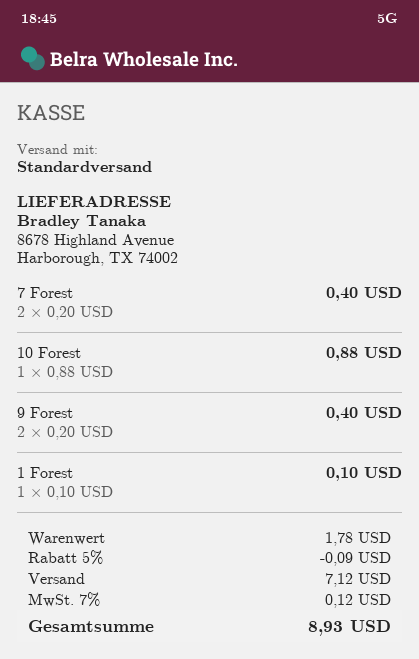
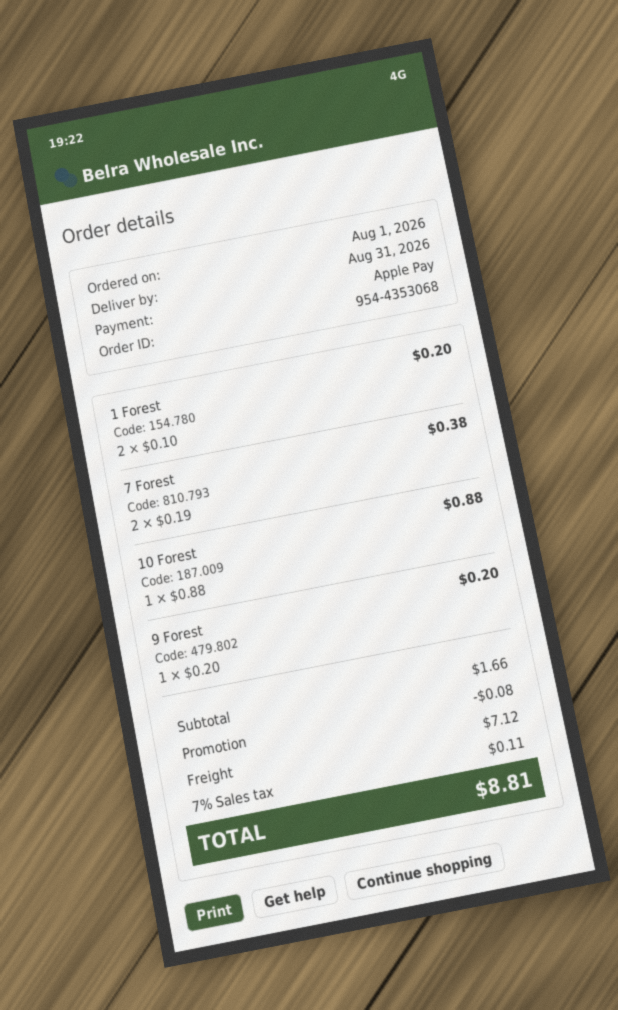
7 Forest: 2 x 0.20 = 0.40 -> 2 x 0.19 = 0.38
9 Forest: 2 x 0.20 = 0.40 -> 1 x 0.20 = 0.20
1 Forest: 1 x 0.10 = 0.10 -> 2 x 0.10 = 0.20
subtotal: 1.78 -> 1.66
discount: 0.09 -> 0.08
tax: 7% = 0.12 -> 7% = 0.11
total: 8.93 -> 8.81

